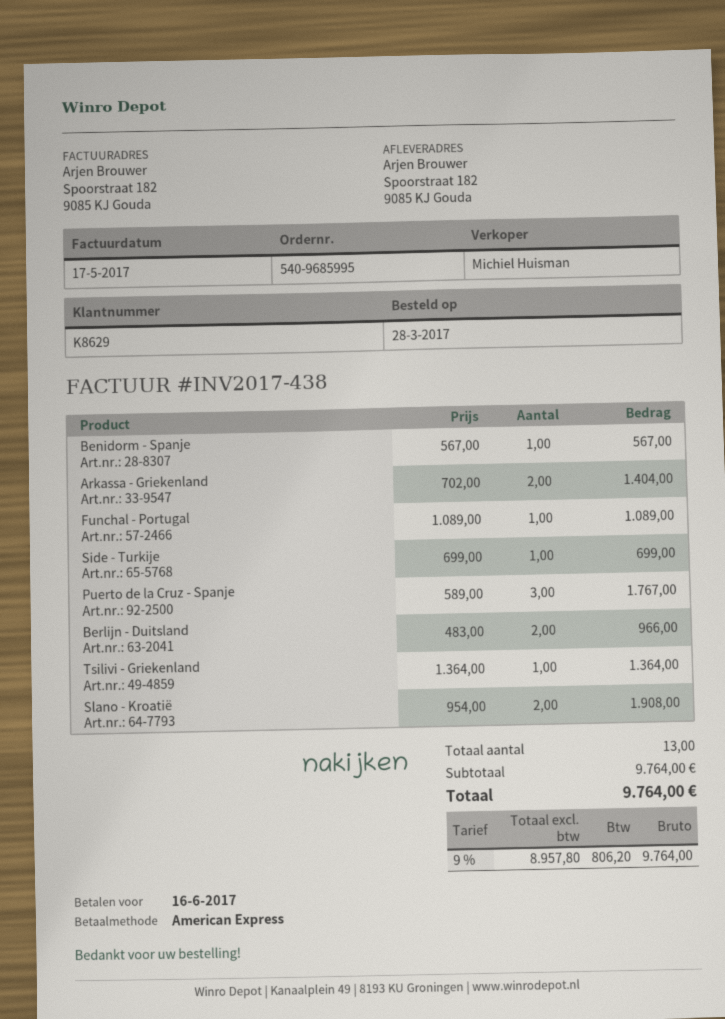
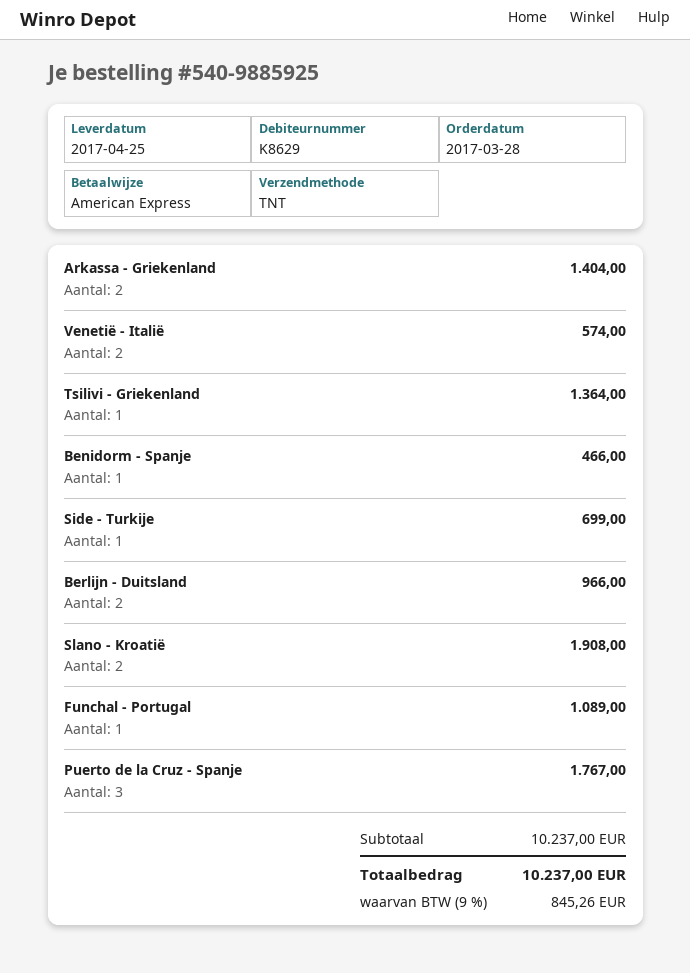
order number: 540-9685995 -> 540-9885925
Benidorm - Spanje: 1 for 567.00 -> 1 for 466.00
Venetië - Italië: none -> 2 for 574.00
subtotal: 9764.00 -> 10237.00
tax: 9% = 806.20 -> 9% = 845.26
total: 9764.00 -> 10237.00

